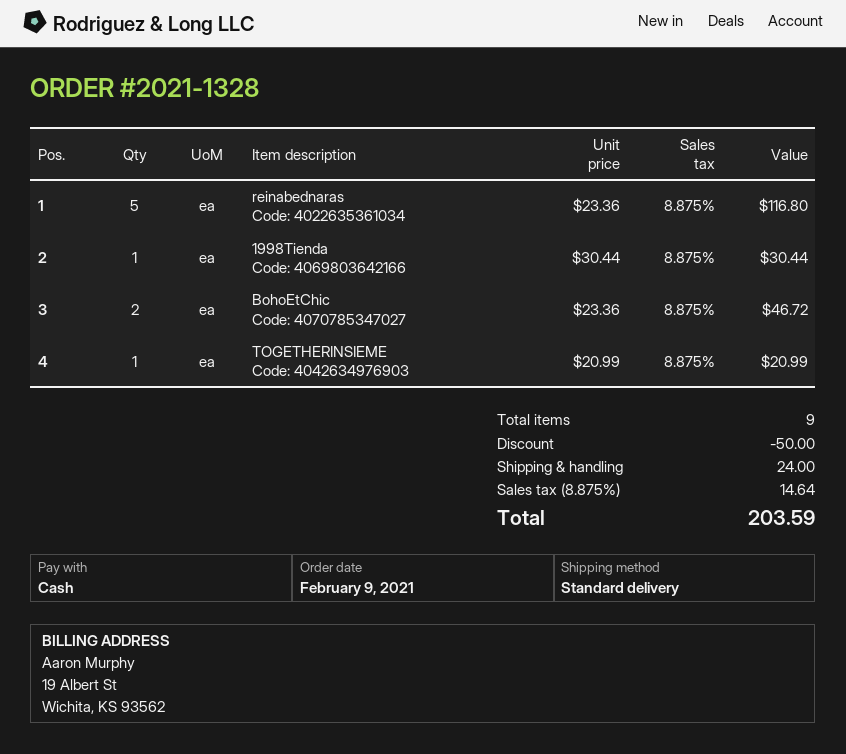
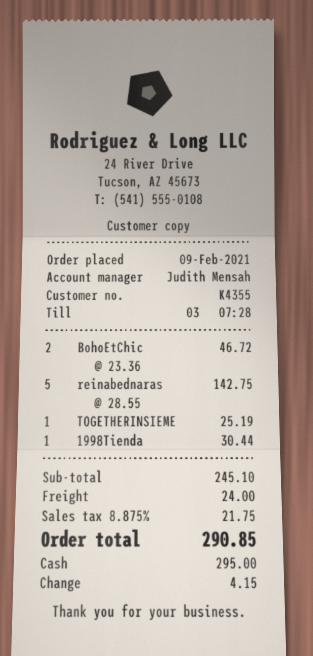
reinabednaras: 5 x 23.36 = 116.80 -> 5 x 28.55 = 142.75
TOGETHERINSIEME: 1 x 20.99 = 20.99 -> 1 x 25.19 = 25.19
discount: 50.00 -> none
tax: 8.875% = 14.64 -> 8.875% = 21.75
total: 203.59 -> 290.85

